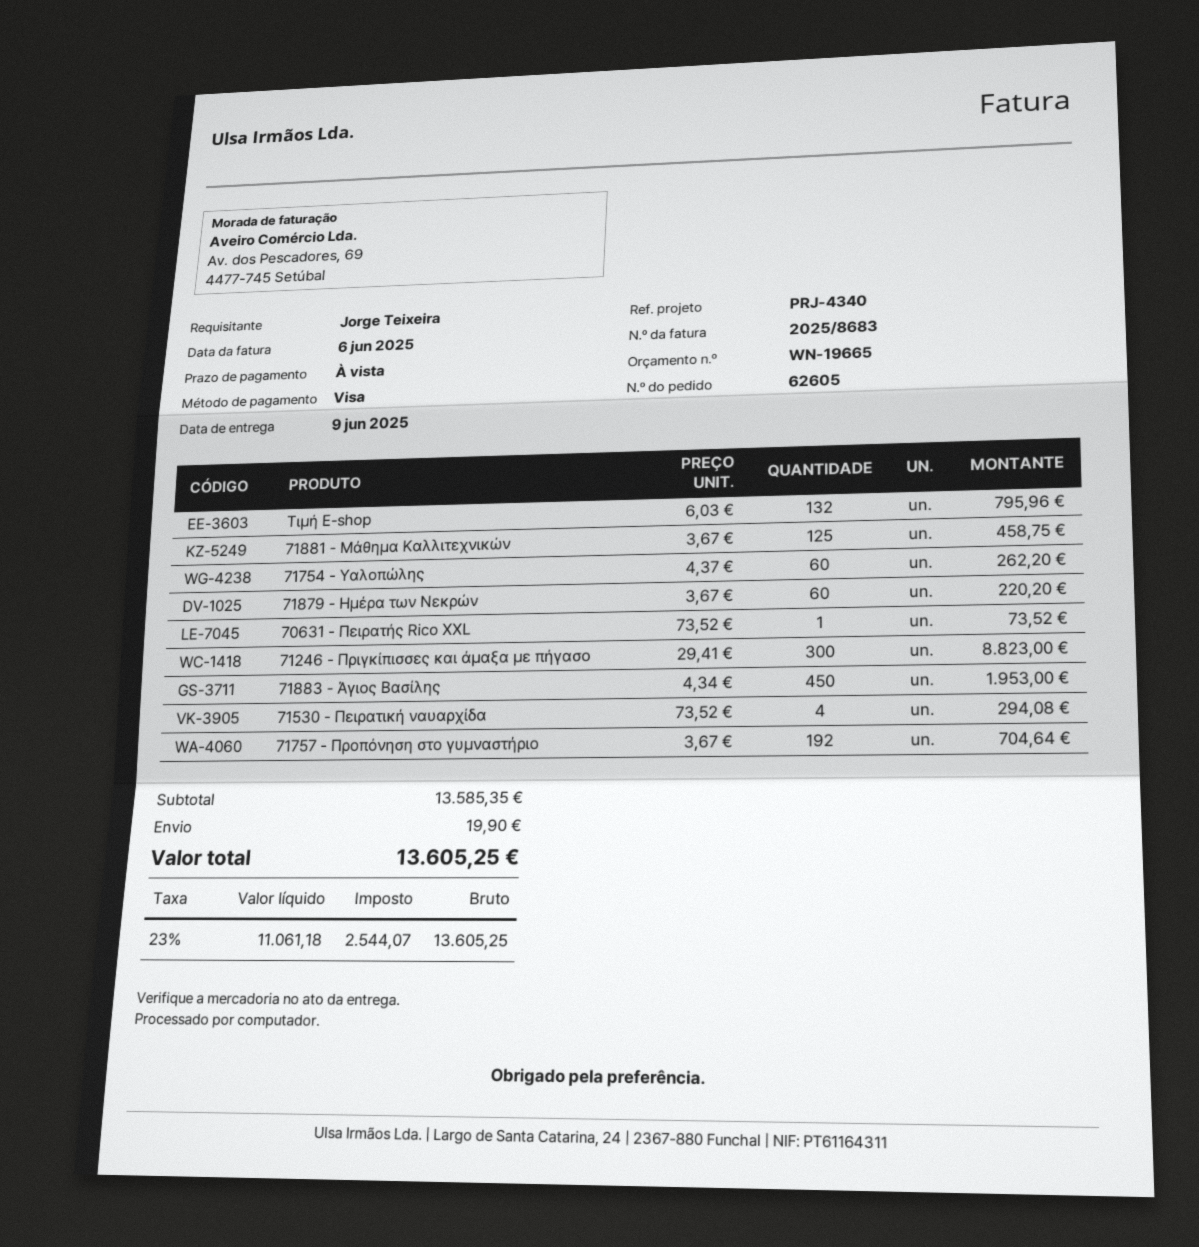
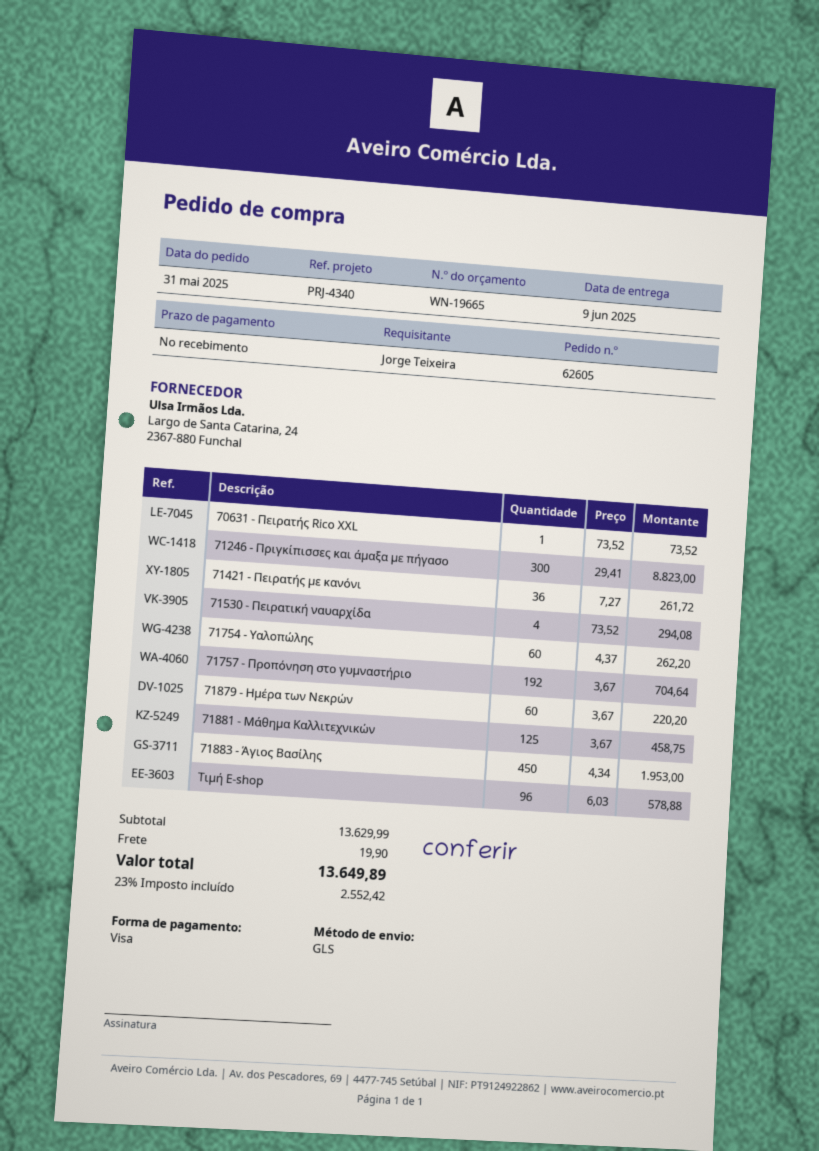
Τιμή E-shop: 132 x 6.03 = 795.96 -> 96 x 6.03 = 578.88
71421 - Πειρατής με κανόνι: none -> 36 x 7.27 = 261.72
subtotal: 13585.35 -> 13629.99
tax: 23% = 2544.07 -> 23% = 2552.42
total: 13605.25 -> 13649.89

